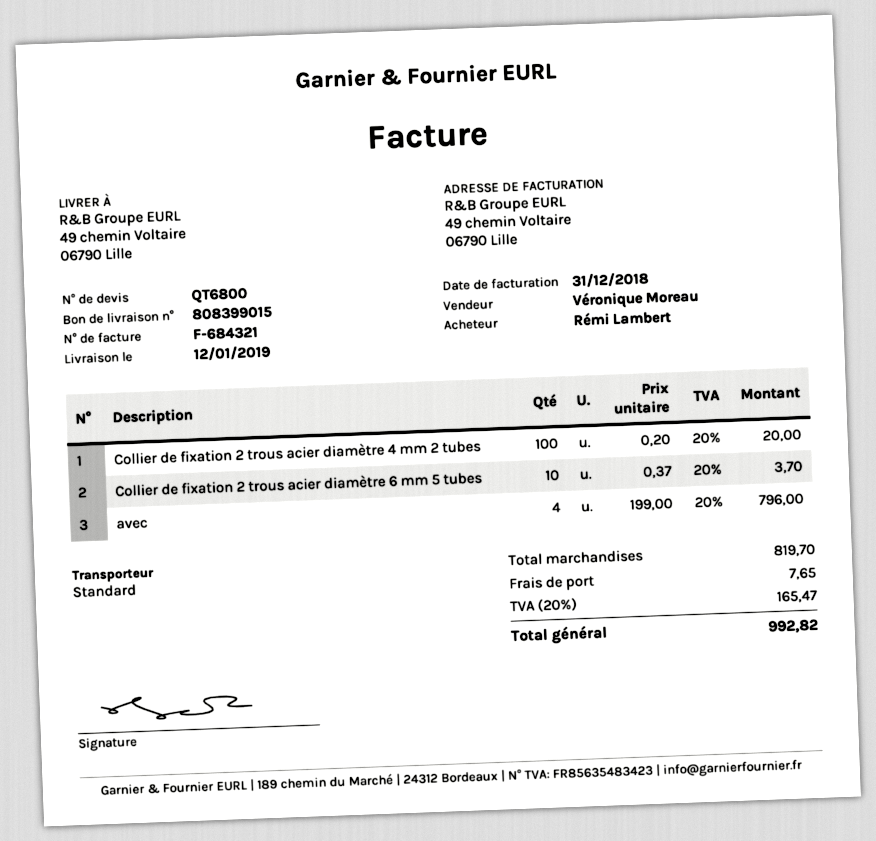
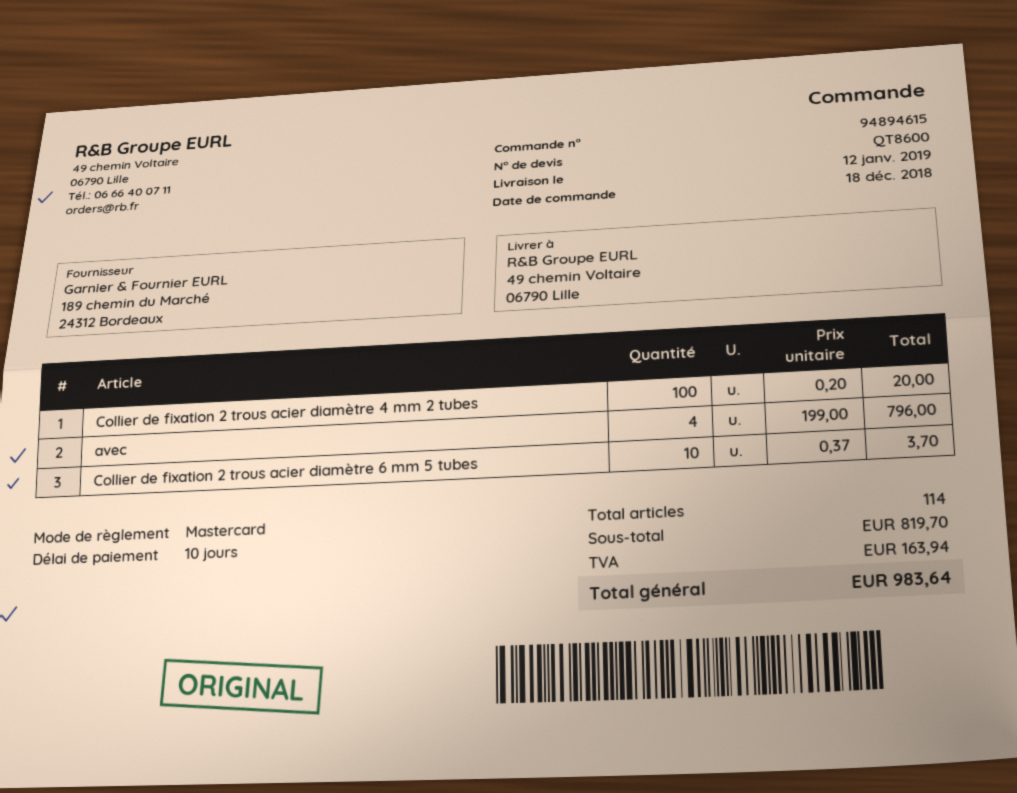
quote number: QT6800 -> QT8600
shipping: 7.65 -> none
tax: 165.47 -> 163.94
total: 992.82 -> 983.64

